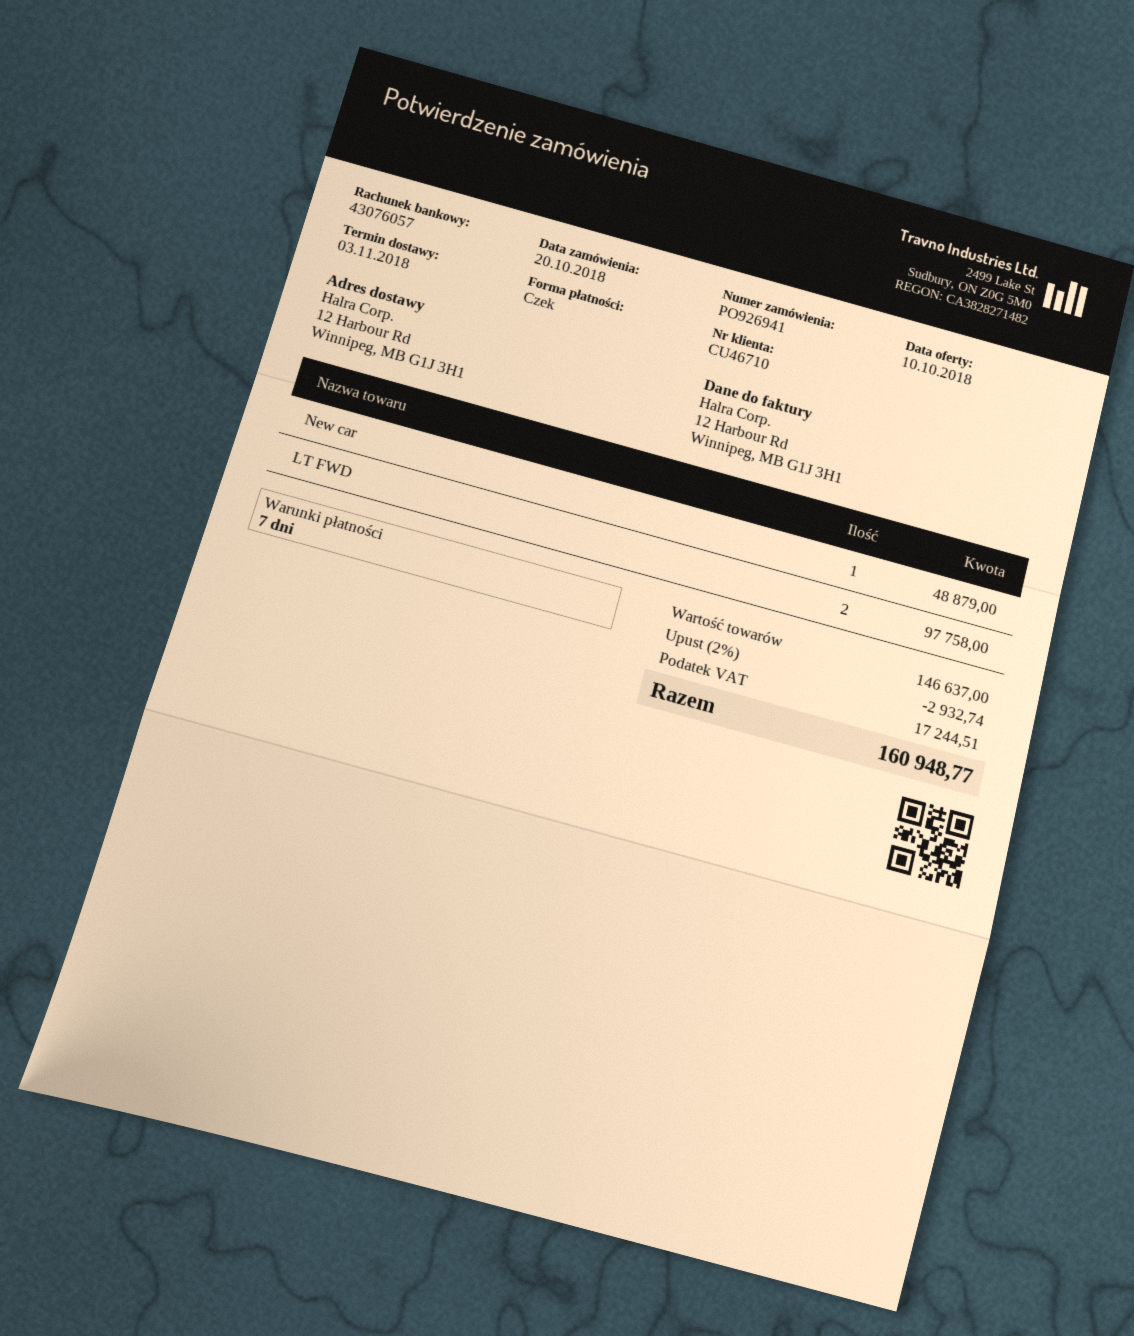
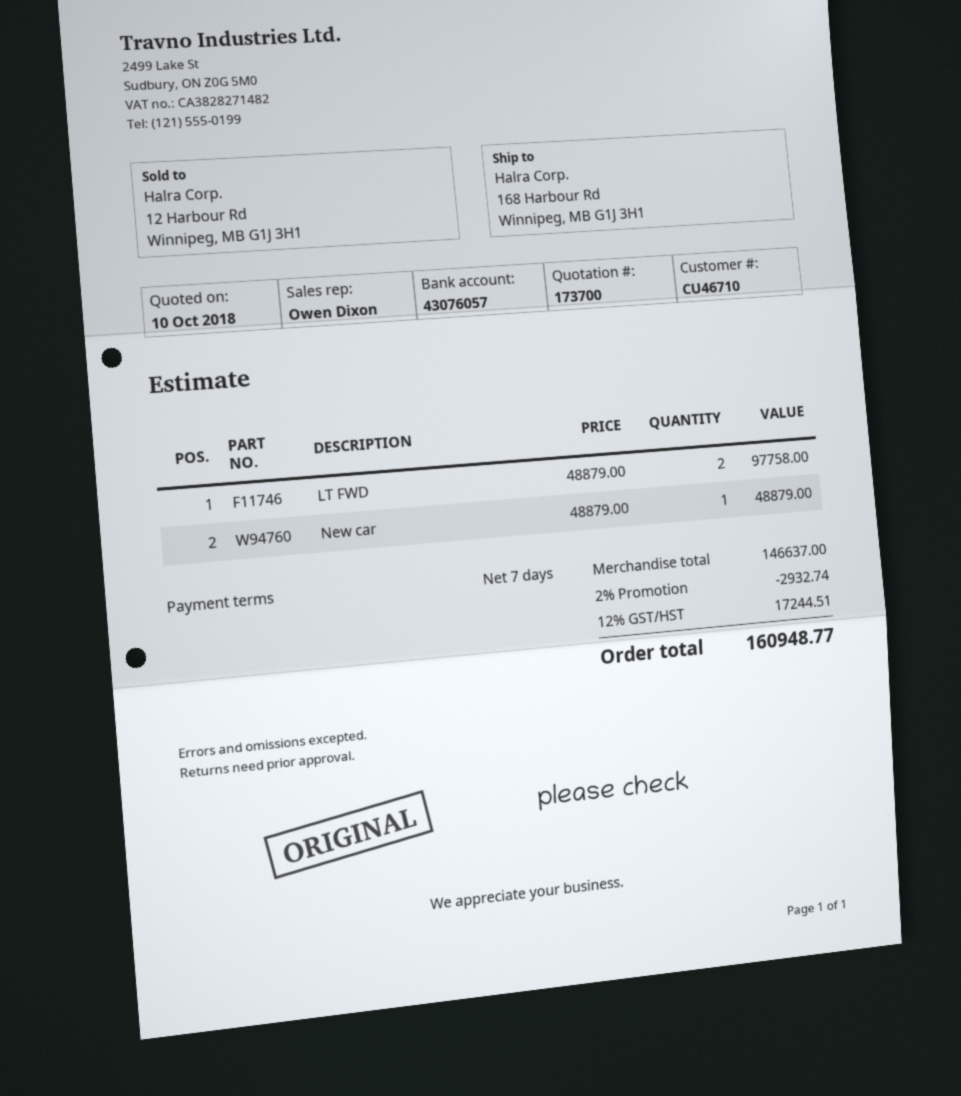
ship to: 12 Harbour Rd, Winnipeg, MB G1J 3H1 -> 168 Harbour Rd, Winnipeg, MB G1J 3H1

